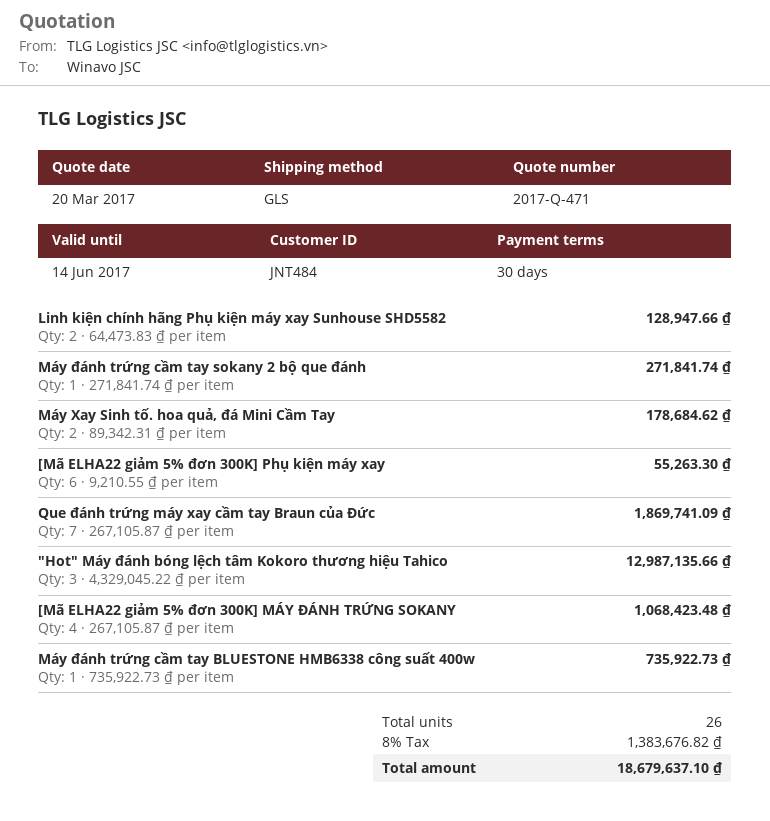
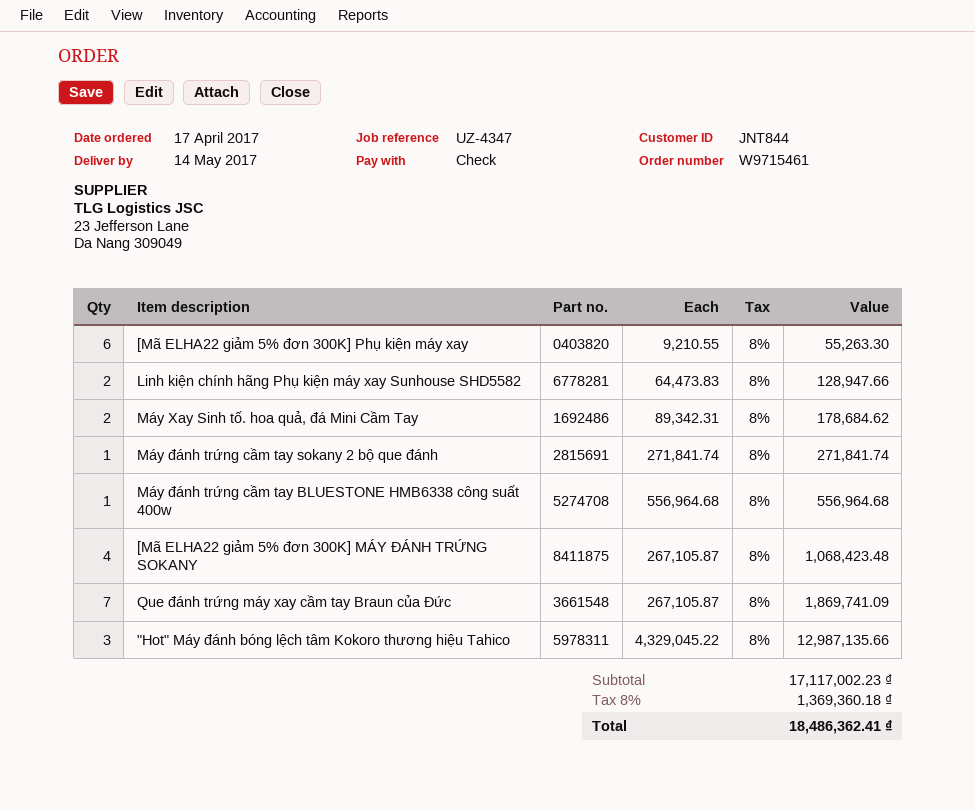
customer number: JNT484 -> JNT844
Máy đánh trứng cầm tay BLUESTONE HMB6338 công suất 400w: 1 x 735922.73 = 735922.73 -> 1 x 556964.68 = 556964.68
tax: 8% = 1383676.82 -> 8% = 1369360.18
total: 18679637.10 -> 18486362.41

